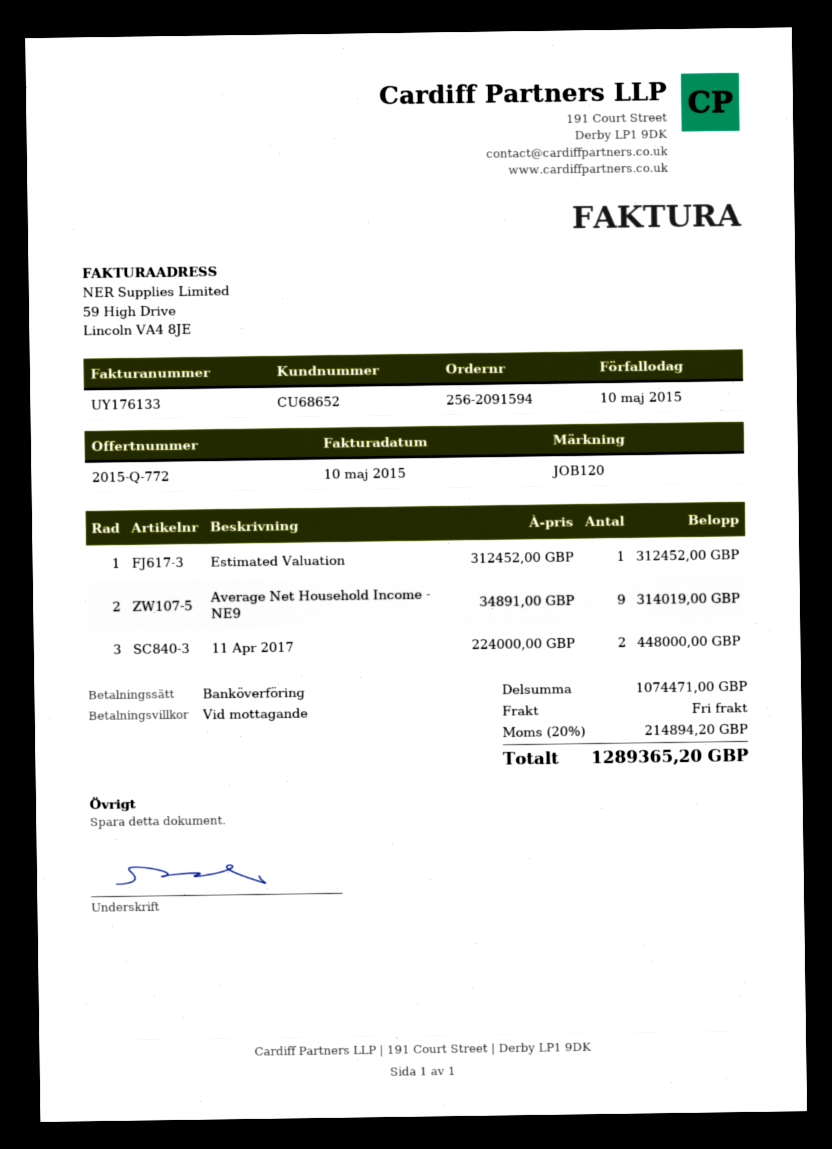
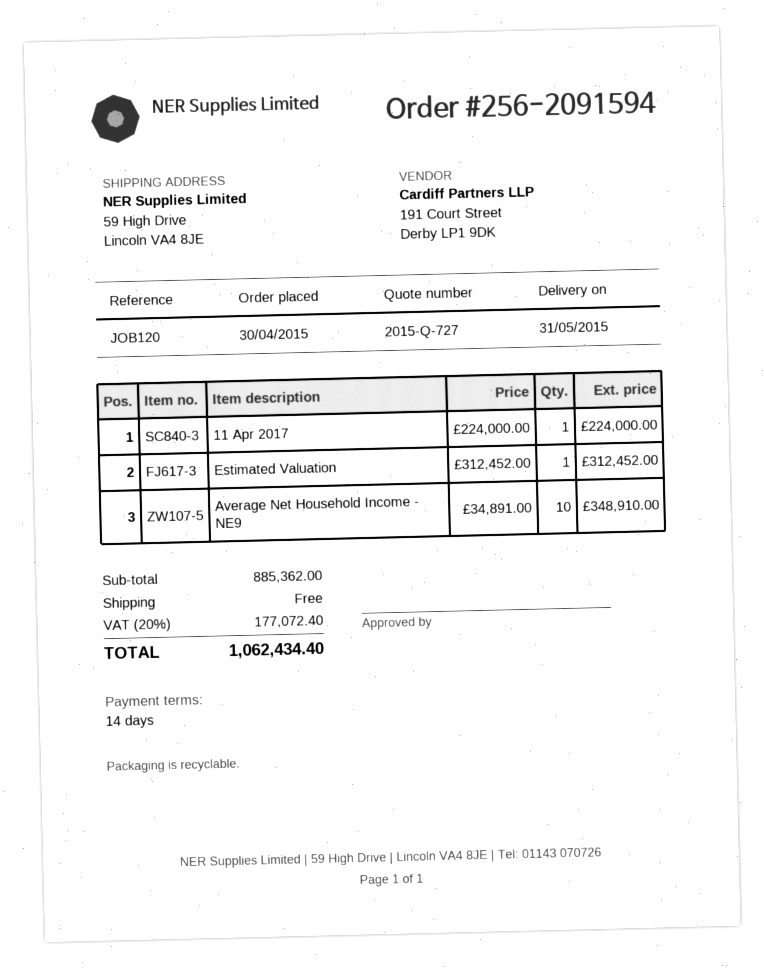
quote number: 2015-Q-772 -> 2015-Q-727
payment terms: on receipt -> 14 days
Average Net Household Income - NE9: 9 x 34891.00 = 314019.00 -> 10 x 34891.00 = 348910.00
11 Apr 2017: 2 x 224000.00 = 448000.00 -> 1 x 224000.00 = 224000.00
subtotal: 1074471.00 -> 885362.00
tax: 20% = 214894.20 -> 20% = 177072.40
total: 1289365.20 -> 1062434.40

